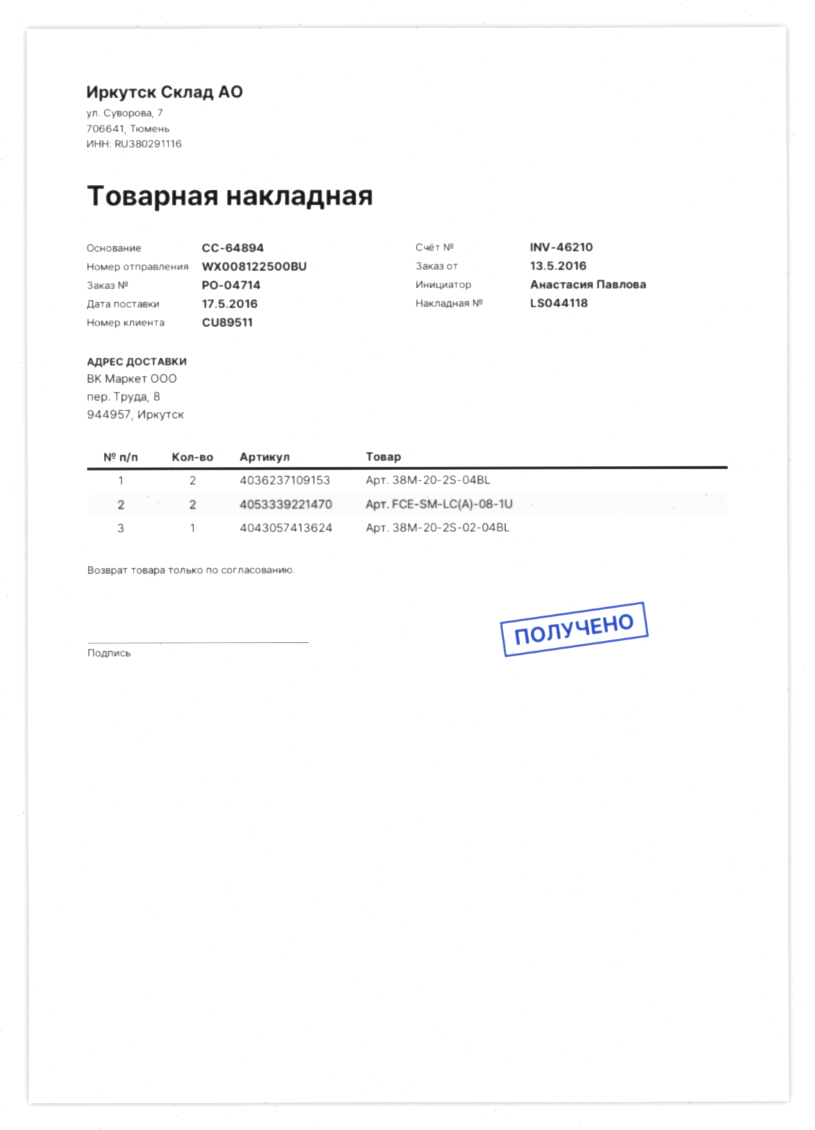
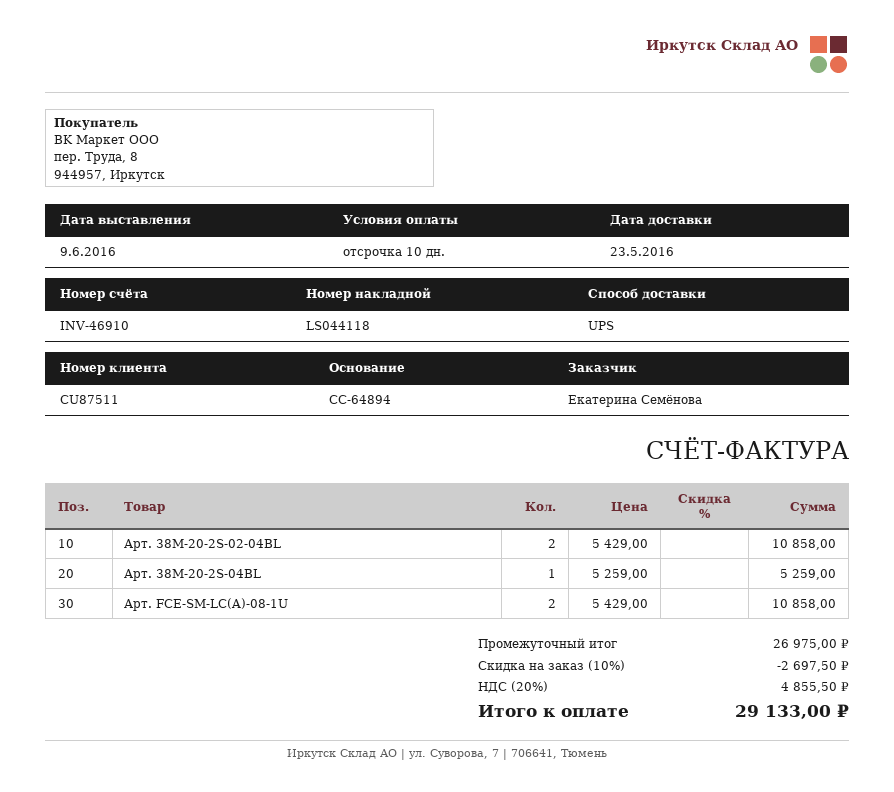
delivery date: 2016-05-17 -> 2016-05-23
invoice number: INV-46210 -> INV-46910
customer number: CU89511 -> CU87511
ordered by: Анастасия Павлова -> Екатерина Семёнова
Арт. 38M-20-2S-04BL: 2 -> 1
Арт. 38M-20-2S-02-04BL: 1 -> 2

